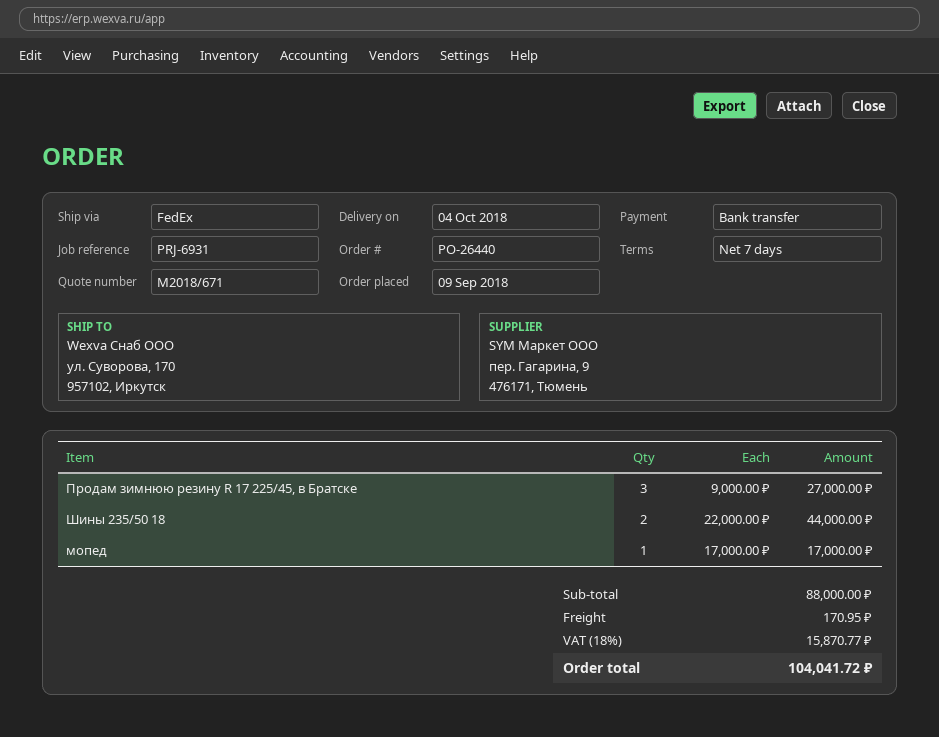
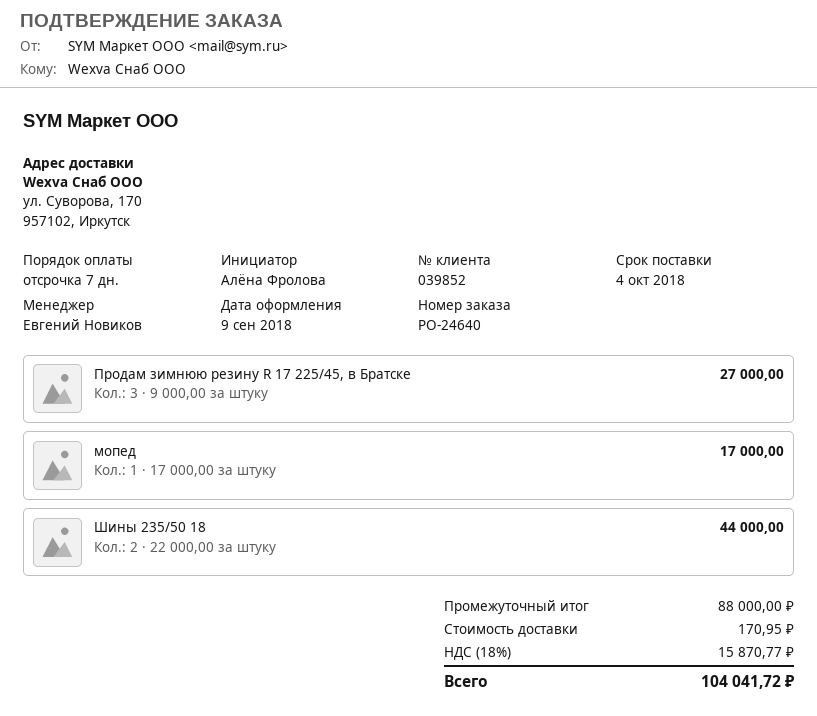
order number: PO-26440 -> PO-24640

